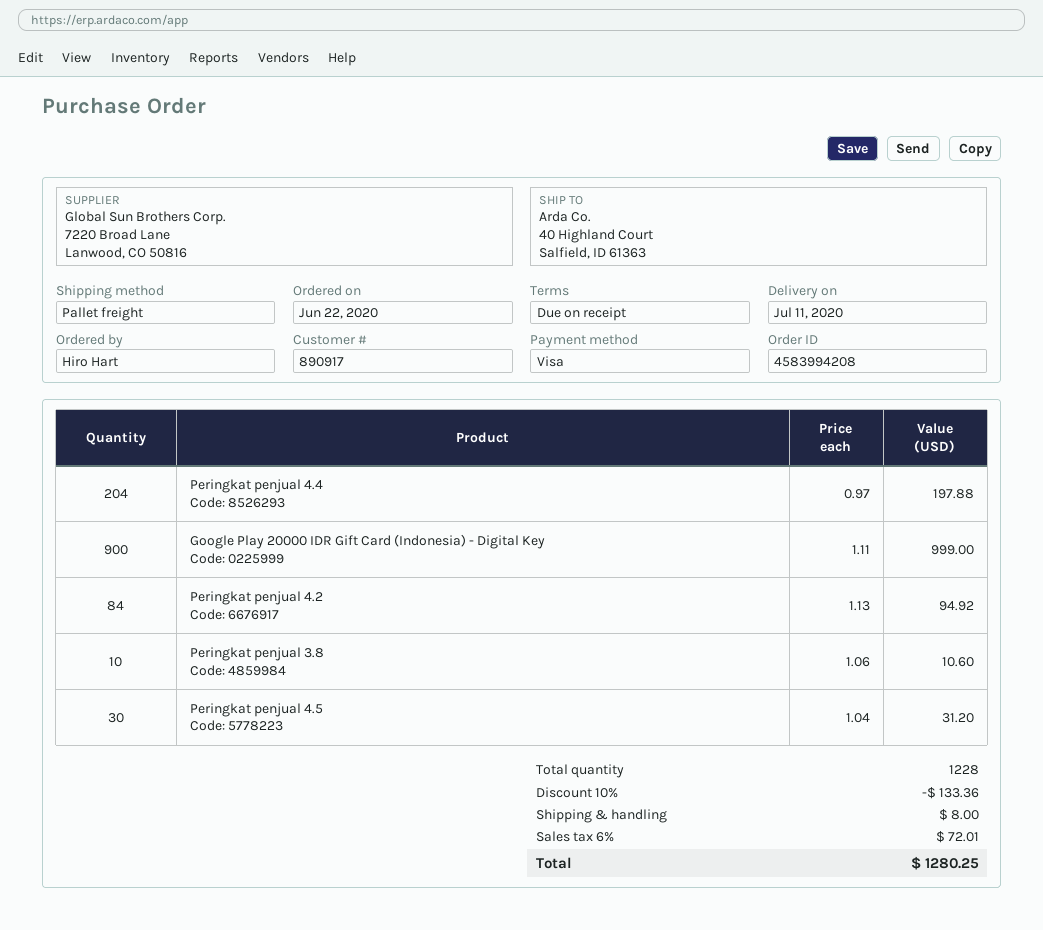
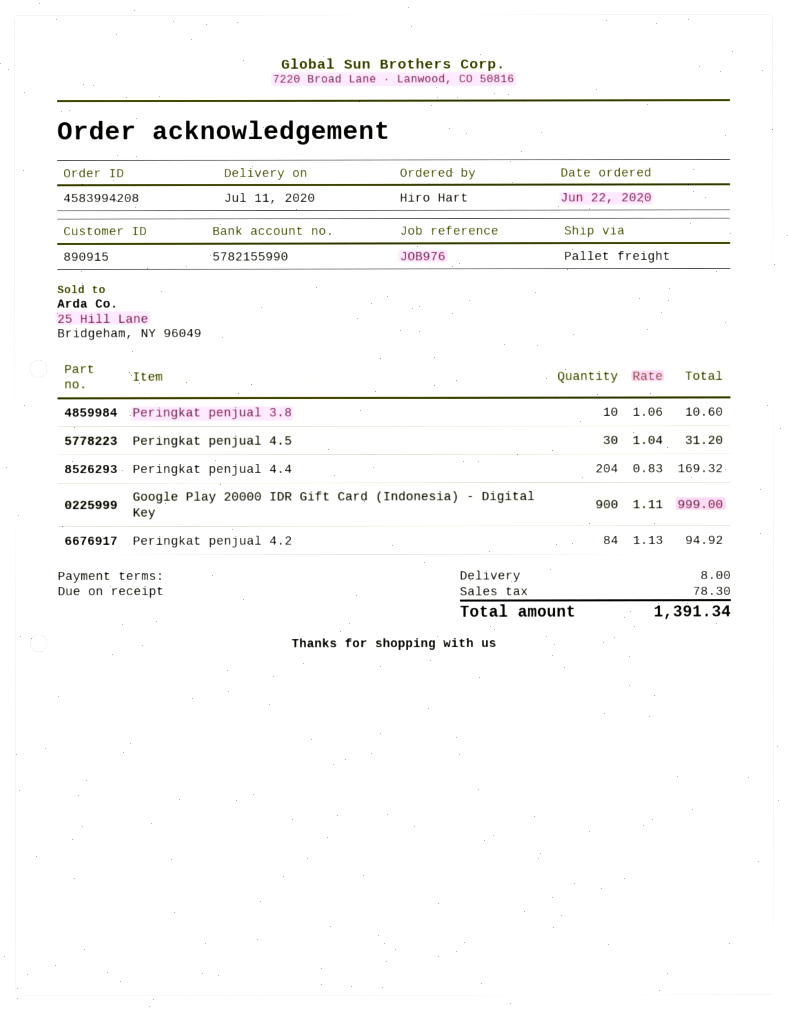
customer number: 890917 -> 890915
Peringkat penjual 4.4: 204 x 0.97 = 197.88 -> 204 x 0.83 = 169.32
discount: 10% = 133.36 -> none
tax: 72.01 -> 78.30
total: 1280.25 -> 1391.34

